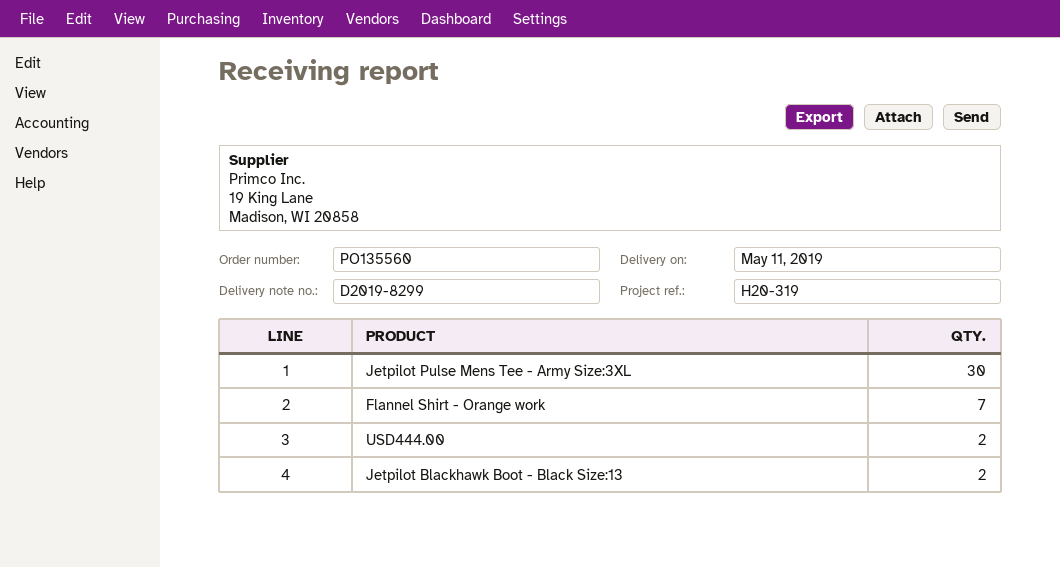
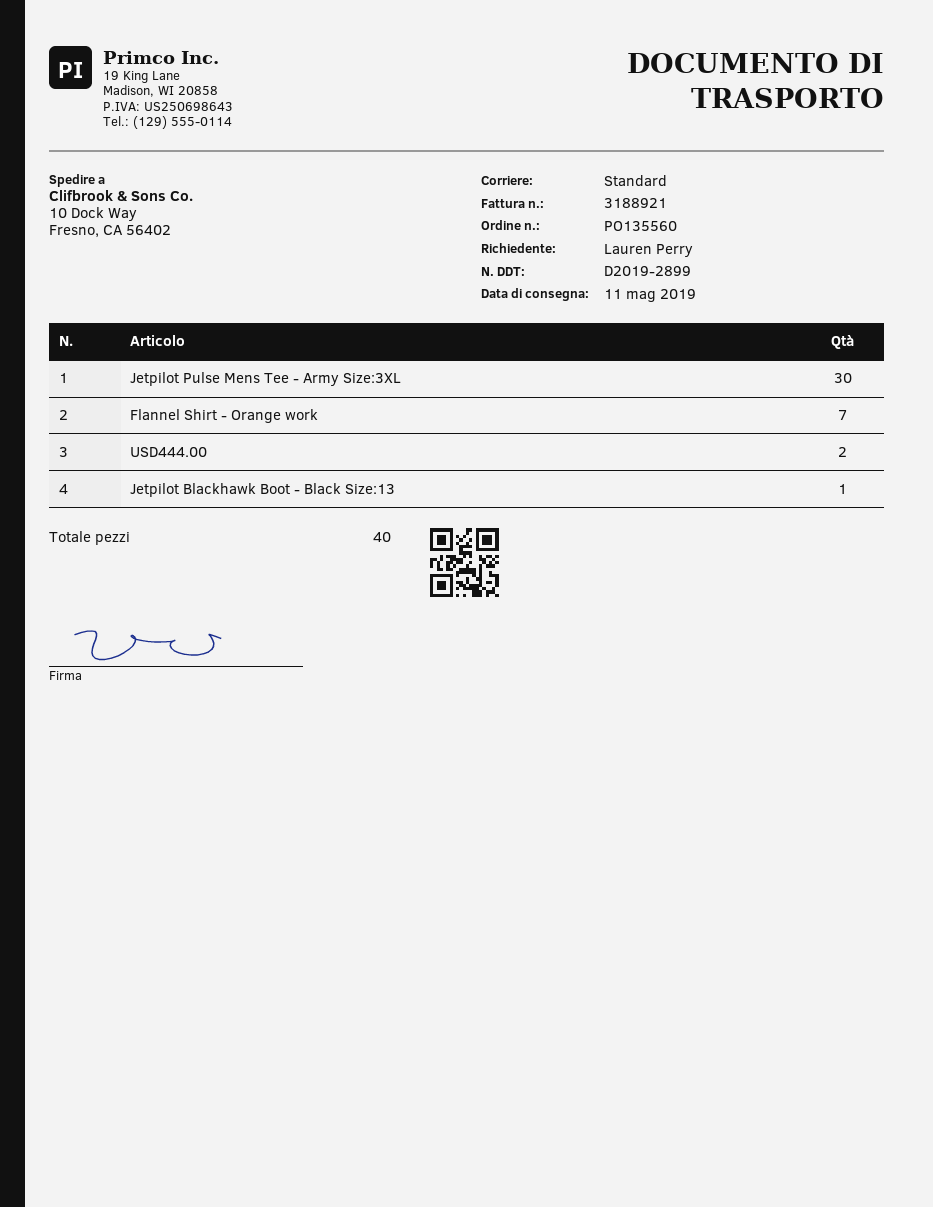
delivery note number: D2019-8299 -> D2019-2899
Jetpilot Blackhawk Boot - Black Size:13: 2 -> 1

